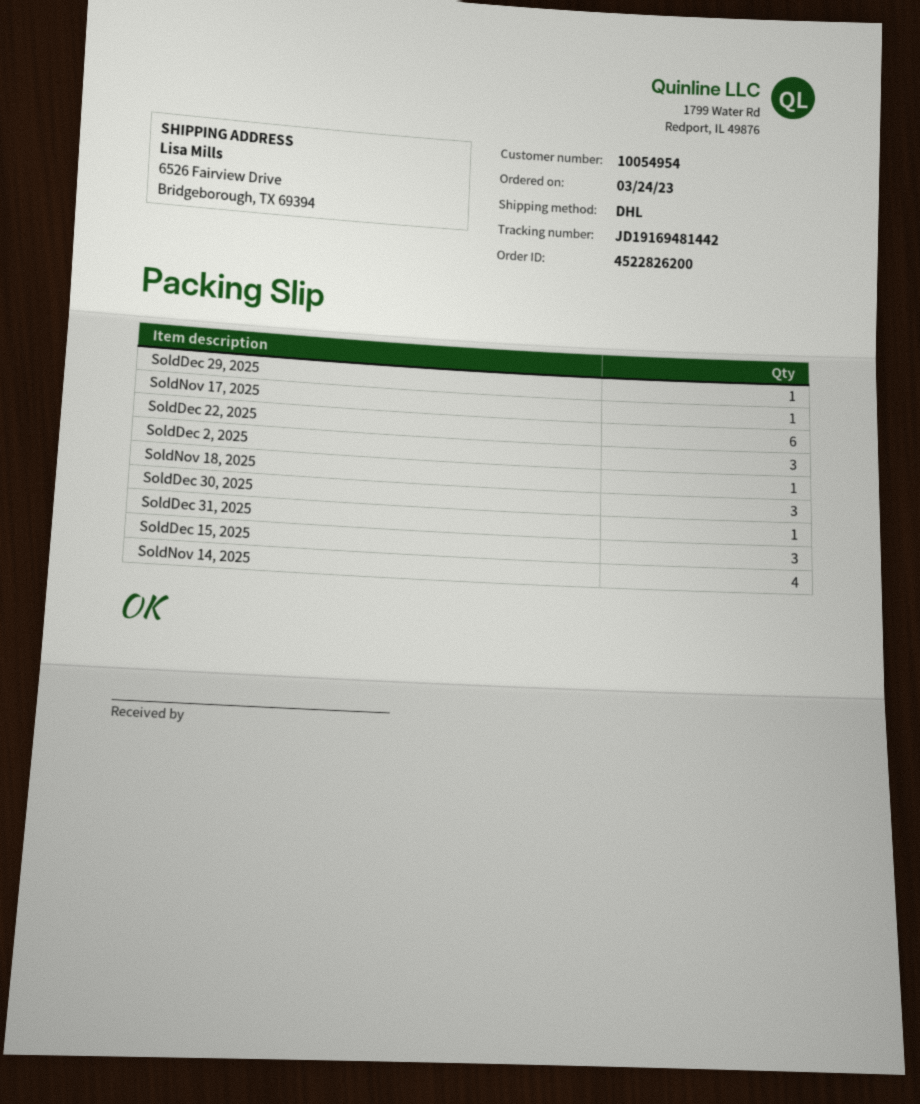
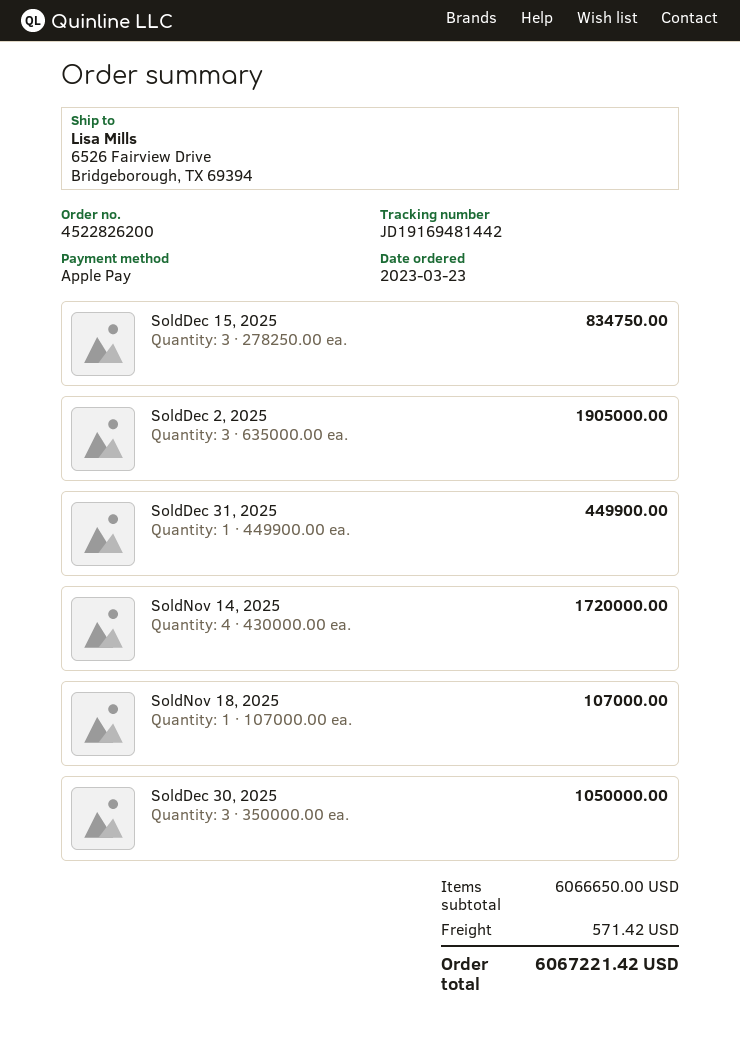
order date: 2023-03-24 -> 2023-03-23
SoldDec 29, 2025: 1 -> none
SoldNov 17, 2025: 1 -> none
SoldDec 22, 2025: 6 -> none

